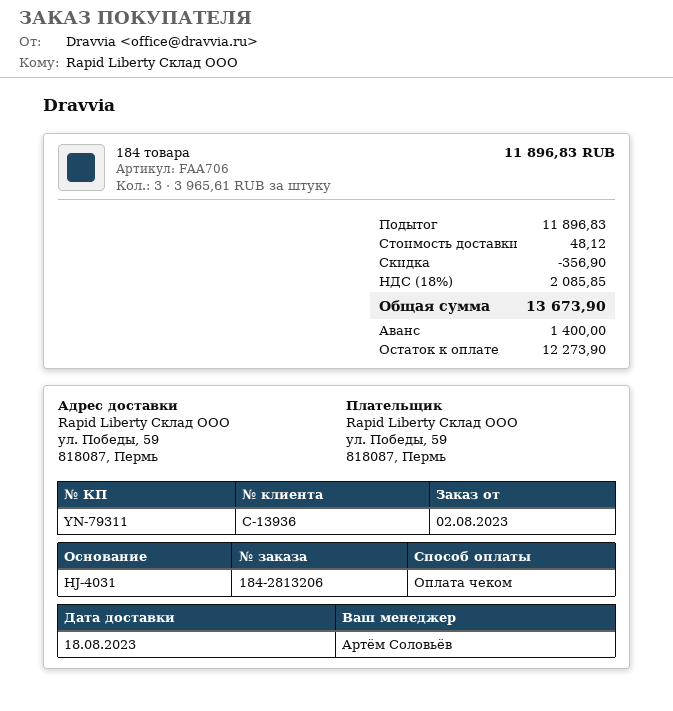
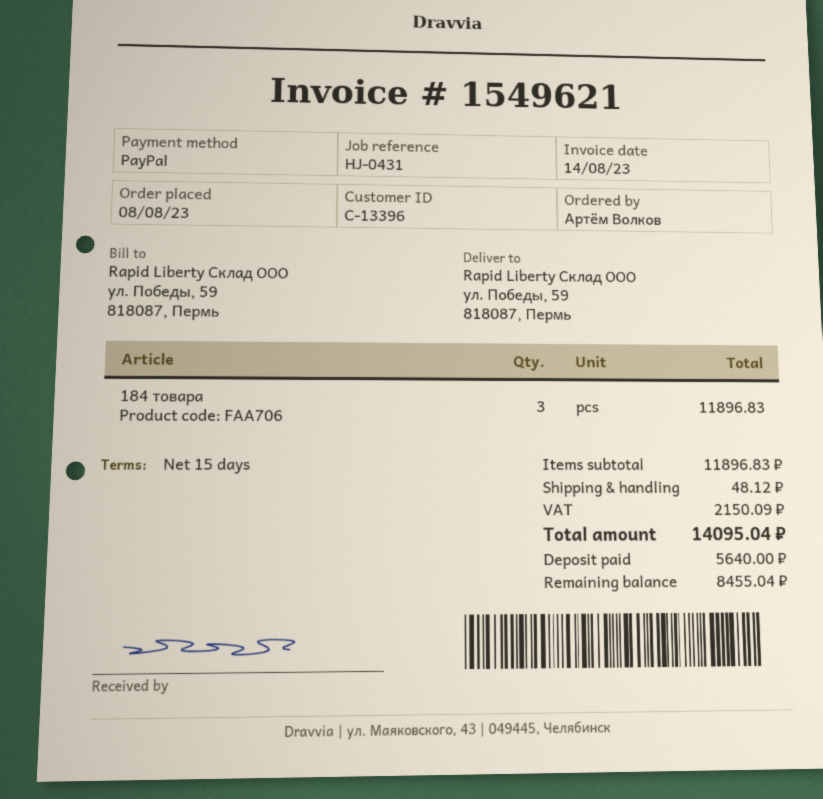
order date: 2023-08-02 -> 2023-08-08
customer number: C-13936 -> C-13396
reference: HJ-4031 -> HJ-0431
payment method: cheque -> PayPal
discount: 356.90 -> none
tax: 2085.85 -> 2150.09
total: 13673.90 -> 14095.04
deposit: 1400.00 -> 5640.00
balance: 12273.90 -> 8455.04

